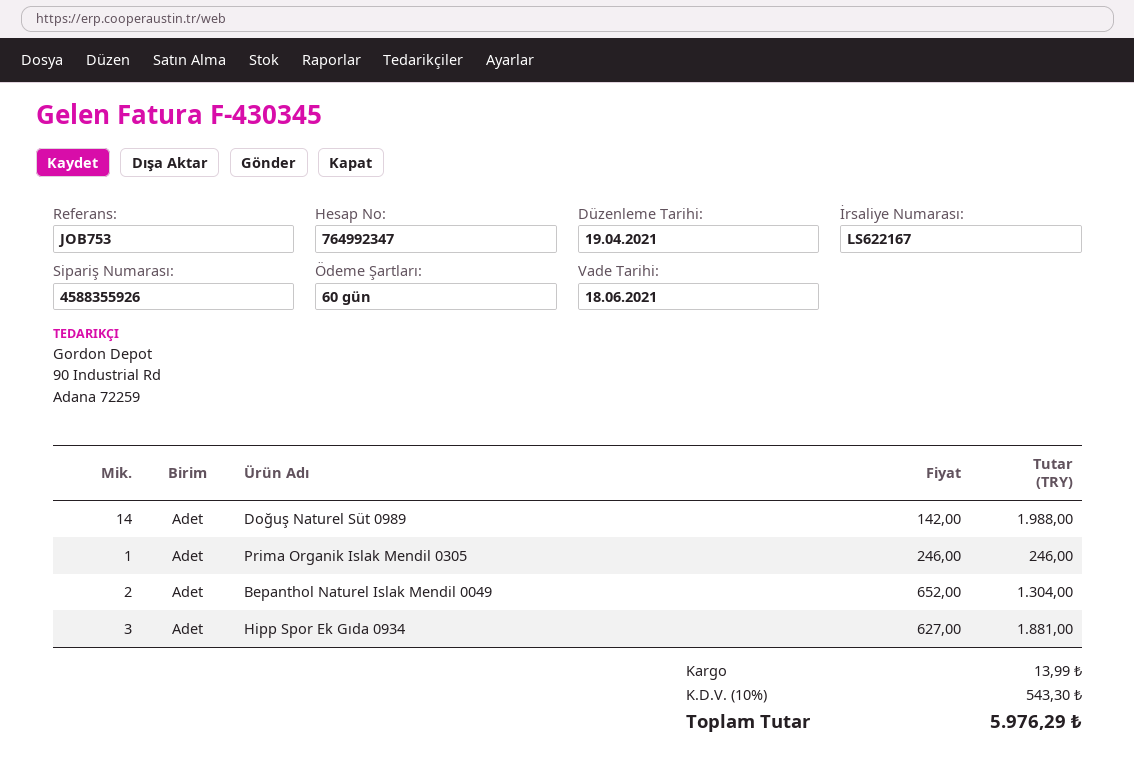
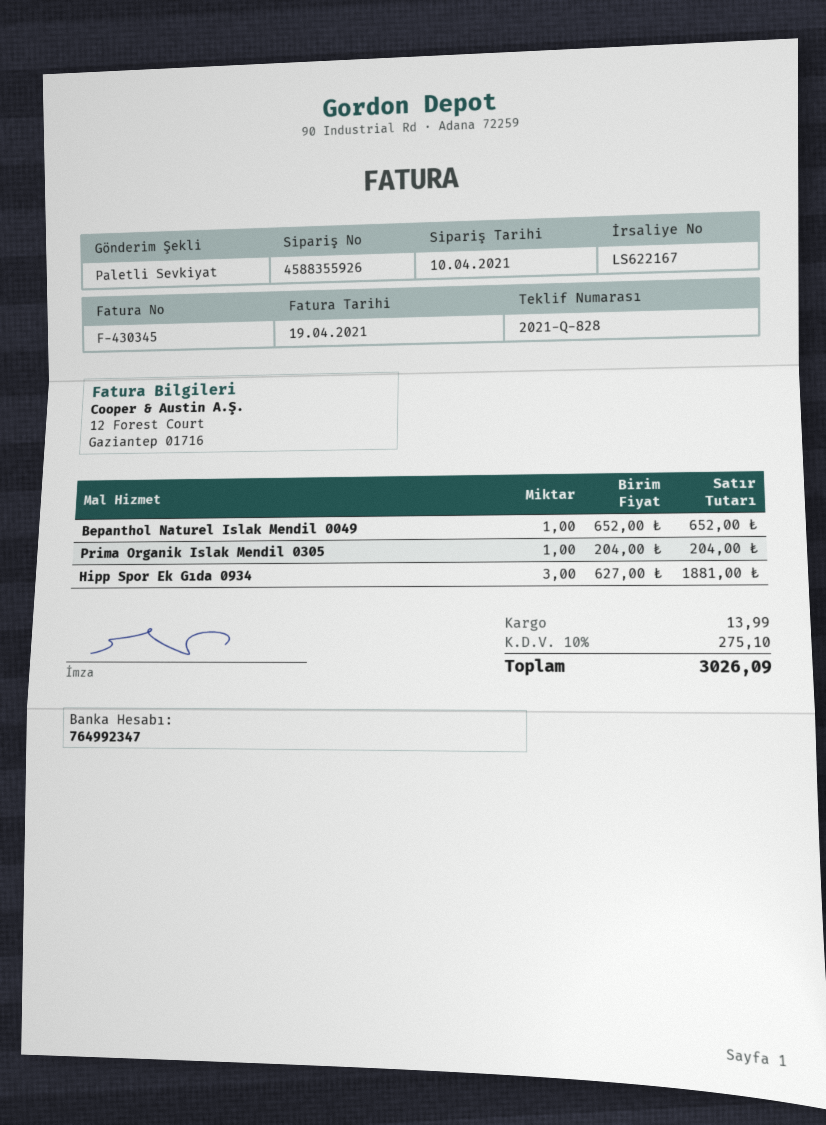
Doğuş Naturel Süt 0989: 14 x 142.00 = 1988.00 -> none
Prima Organik Islak Mendil 0305: 1 x 246.00 = 246.00 -> 1 x 204.00 = 204.00
Bepanthol Naturel Islak Mendil 0049: 2 x 652.00 = 1304.00 -> 1 x 652.00 = 652.00
tax: 10% = 543.30 -> 10% = 275.10
total: 5976.29 -> 3026.09

